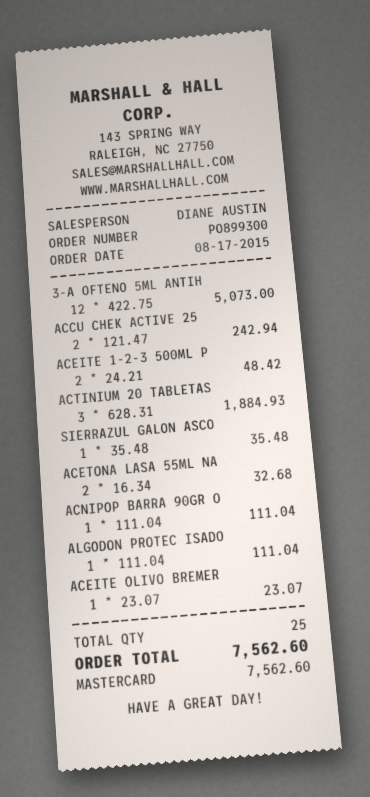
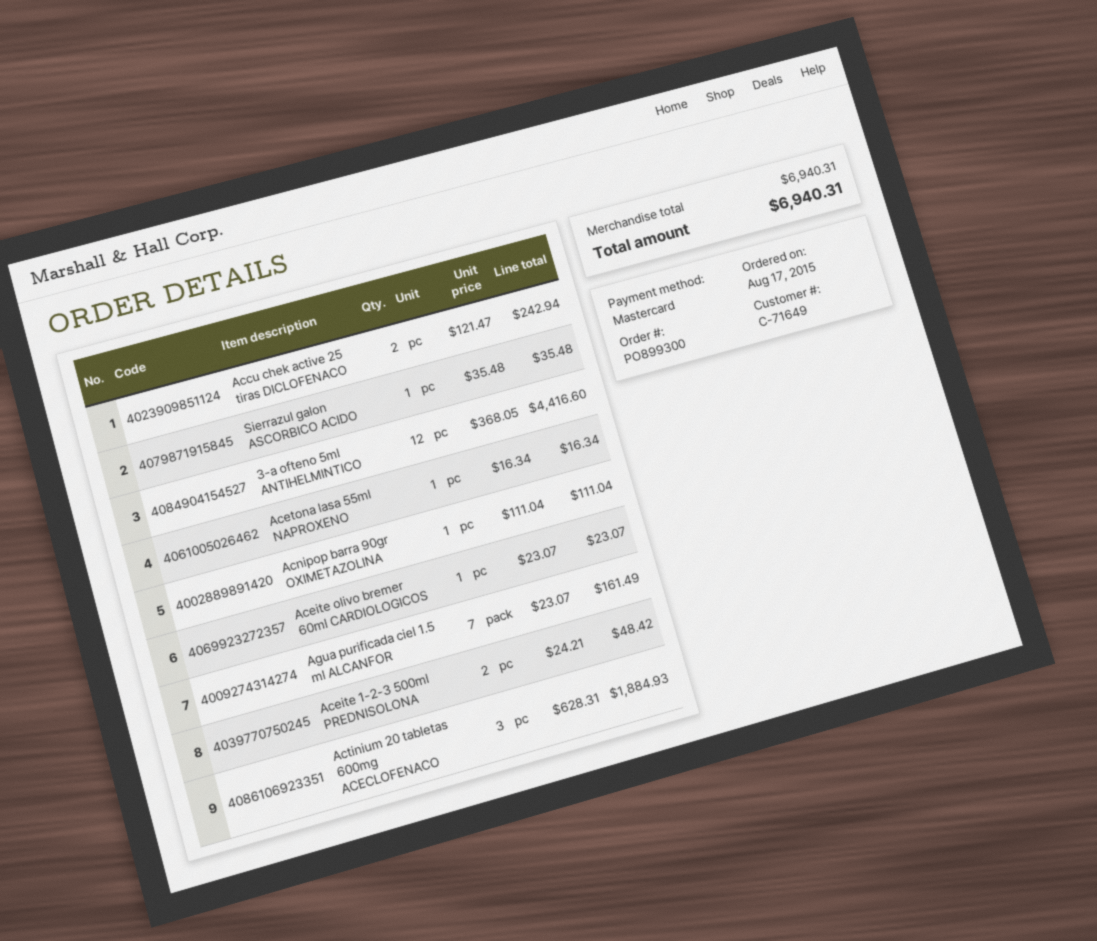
3-A OFTENO 5ML ANTIH: 12 x 422.75 = 5073.00 -> 12 x 368.05 = 4416.60
ACETONA LASA 55ML NA: 2 x 16.34 = 32.68 -> 1 x 16.34 = 16.34
ALGODON PROTEC ISADO: 1 x 111.04 = 111.04 -> none
Agua purificada ciel 1.5 ml ALCANFOR: none -> 7 x 23.07 = 161.49
total: 7562.60 -> 6940.31

